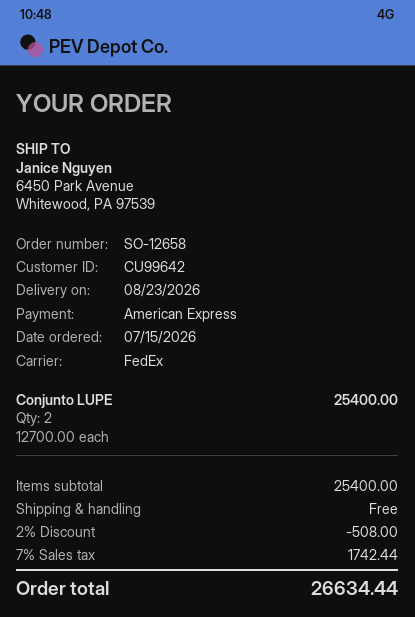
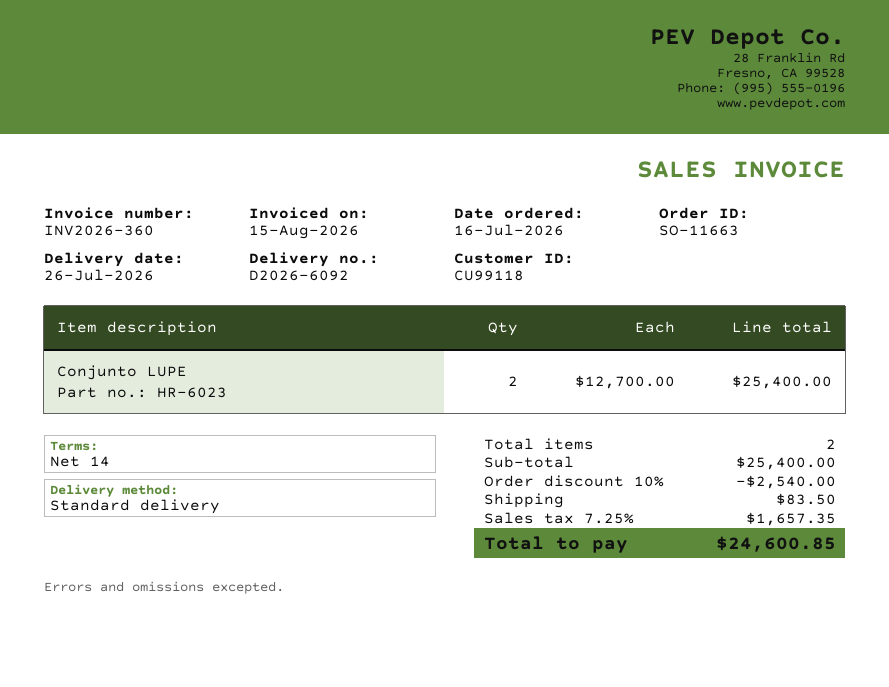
order number: SO-12658 -> SO-11663
order date: 2026-07-15 -> 2026-07-16
delivery date: 2026-08-23 -> 2026-07-26
customer number: CU99642 -> CU99118
shipping method: FedEx -> standard
discount: 2% = 508.00 -> 10% = 2540.00
shipping: 0.00 -> 83.50
tax: 7% = 1742.44 -> 7.25% = 1657.35
total: 26634.44 -> 24600.85

